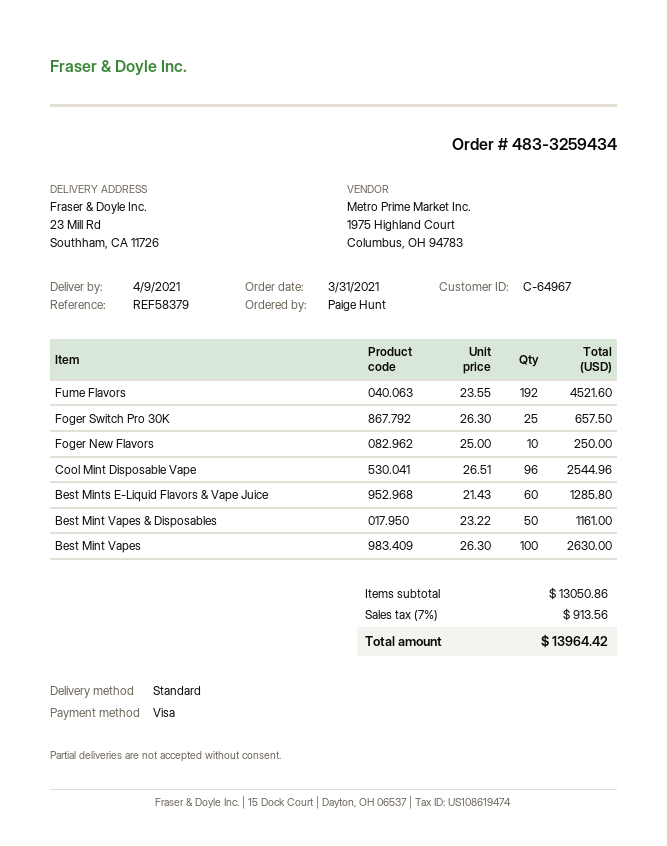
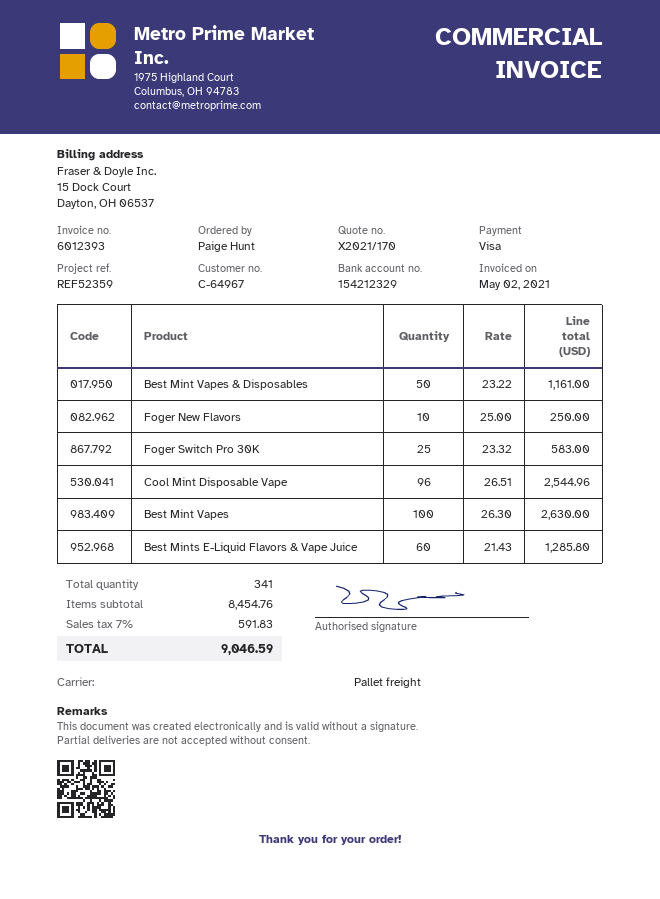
reference: REF58379 -> REF52359
shipping method: standard -> pallet freight
Fume Flavors: 192 x 23.55 = 4521.60 -> none
Foger Switch Pro 30K: 25 x 26.30 = 657.50 -> 25 x 23.32 = 583.00
subtotal: 13050.86 -> 8454.76
tax: 7% = 913.56 -> 7% = 591.83
total: 13964.42 -> 9046.59

